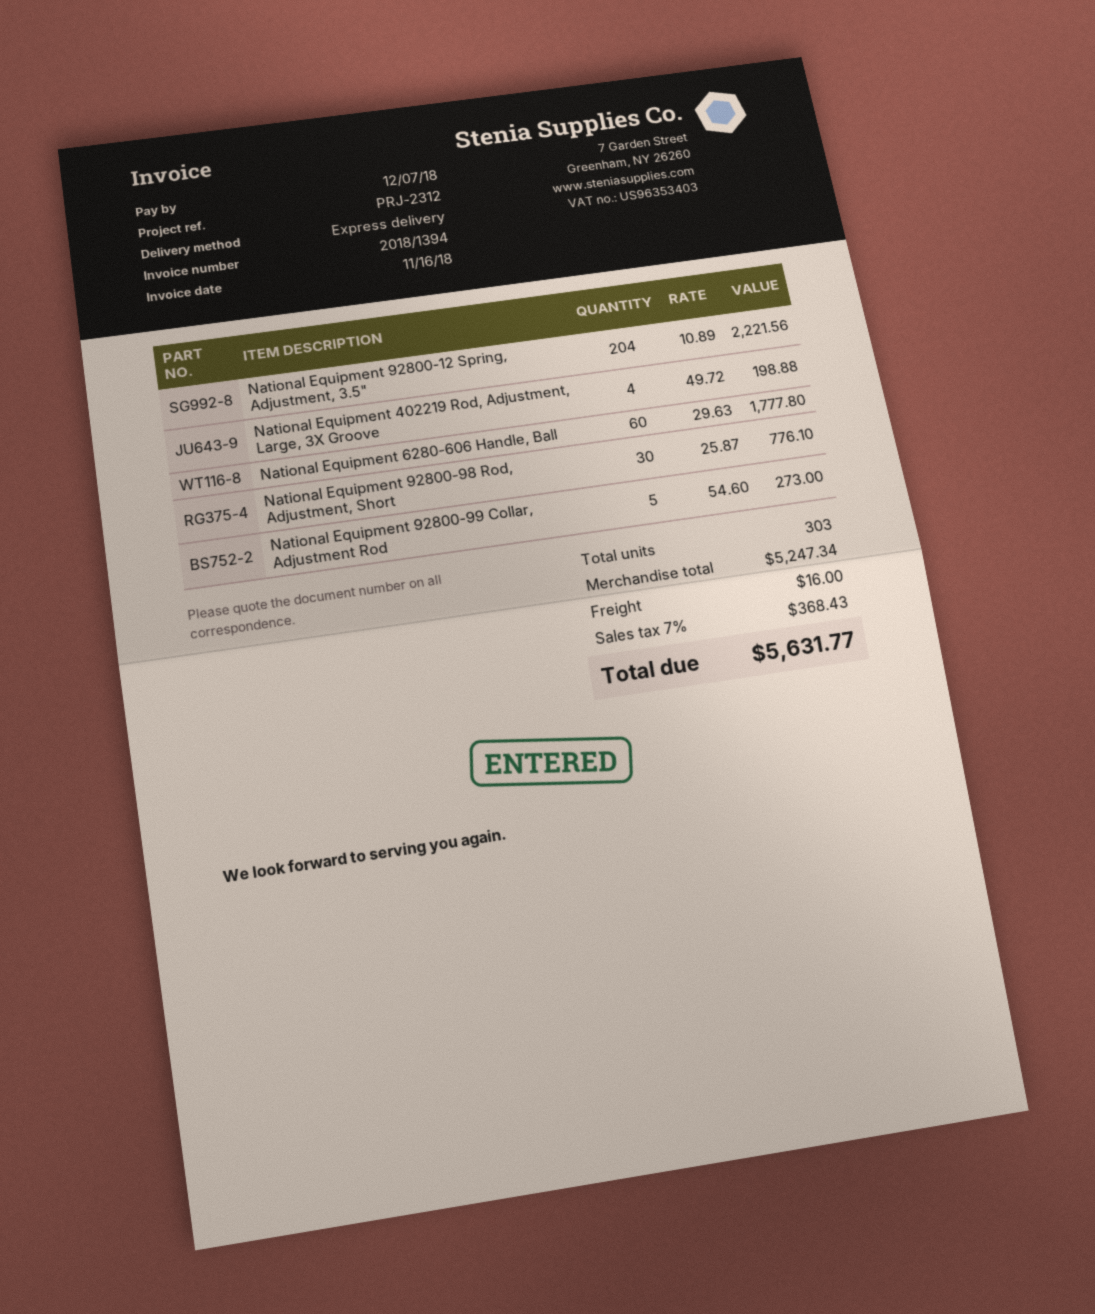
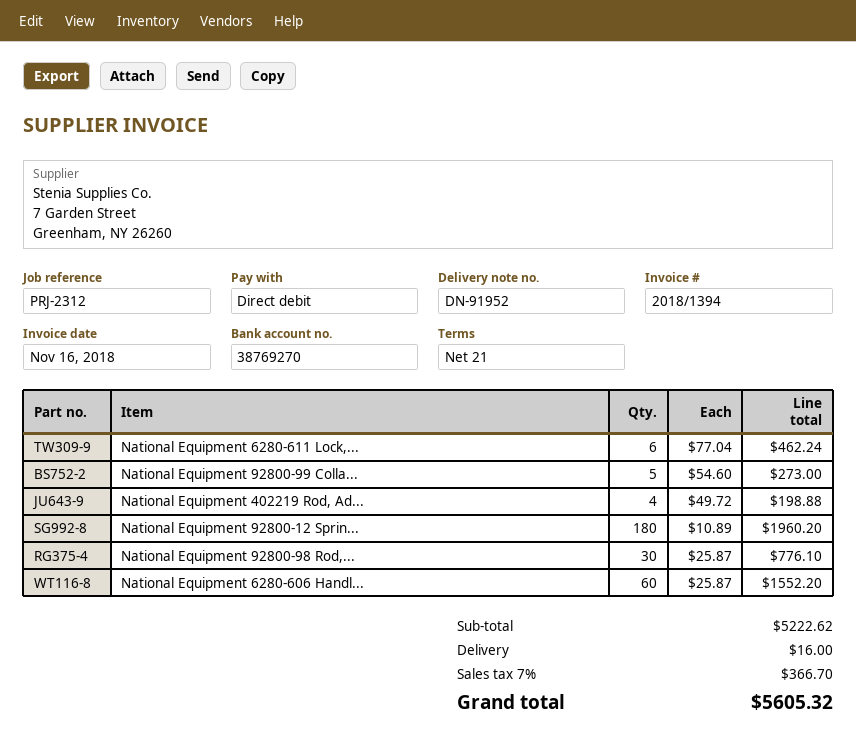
National Equipment 92800-12 Spring, Adjustment, 3.5": 204 x 10.89 = 2221.56 -> 180 x 10.89 = 1960.20
National Equipment 6280-606 Handle, Ball: 60 x 29.63 = 1777.80 -> 60 x 25.87 = 1552.20
National Equipment 6280-611 Lock,...: none -> 6 x 77.04 = 462.24
subtotal: 5247.34 -> 5222.62
tax: 7% = 368.43 -> 7% = 366.70
total: 5631.77 -> 5605.32

